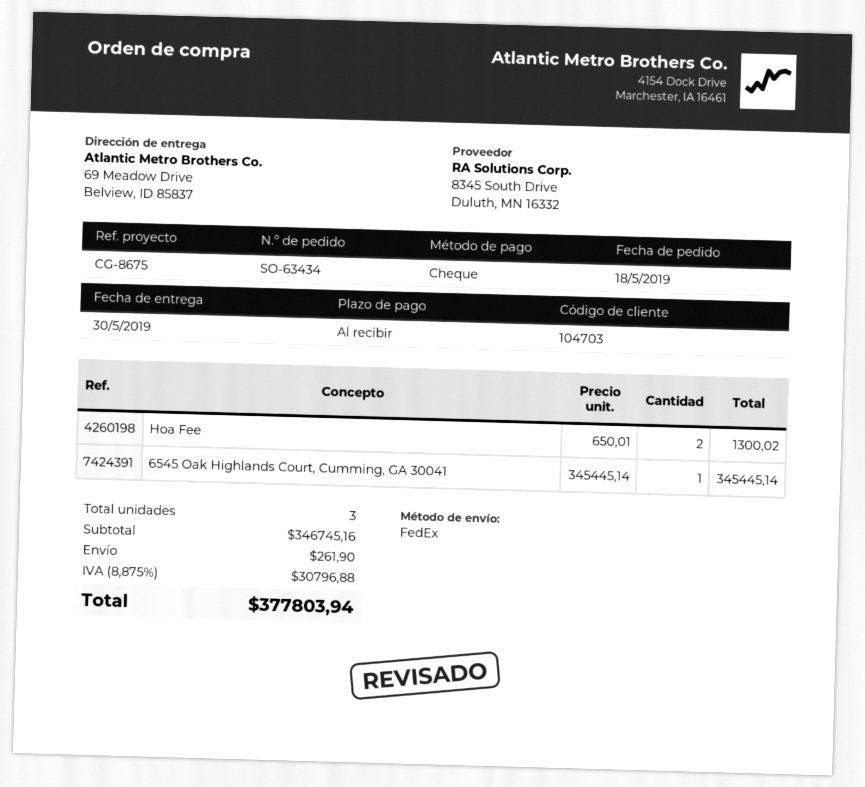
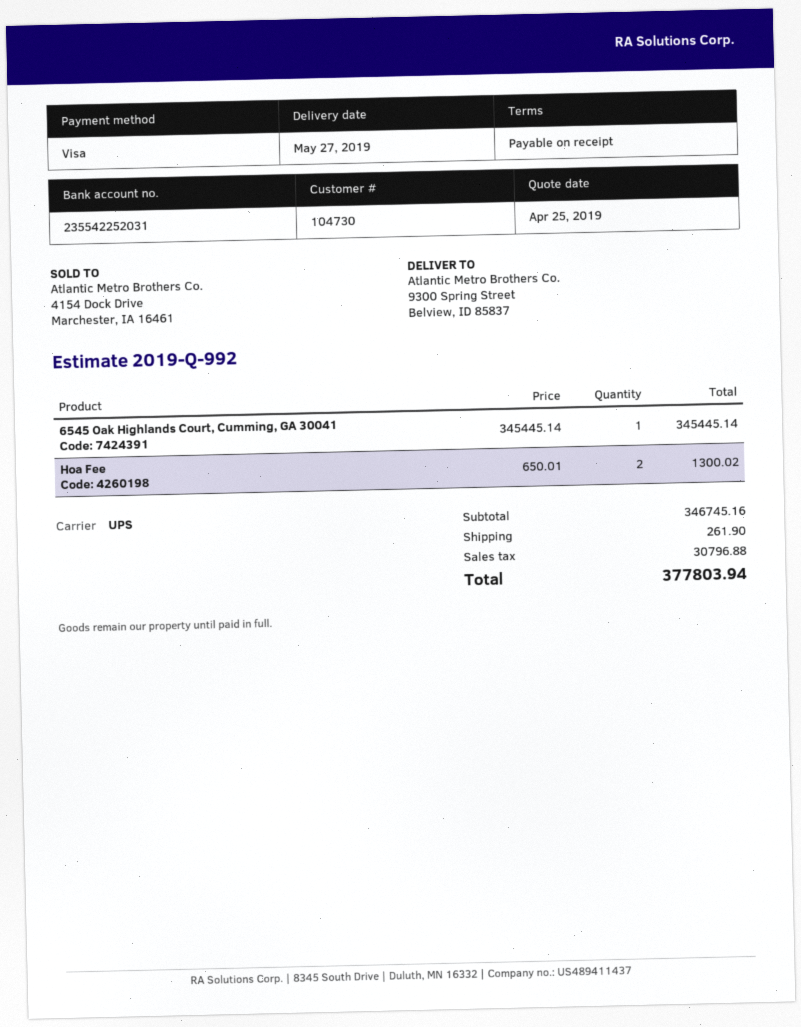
delivery date: 2019-05-30 -> 2019-05-27
customer number: 104703 -> 104730
payment method: cheque -> Visa
shipping method: FedEx -> UPS
ship to: 69 Meadow Drive, Belview, ID 85837 -> 9300 Spring Street, Belview, ID 85837

